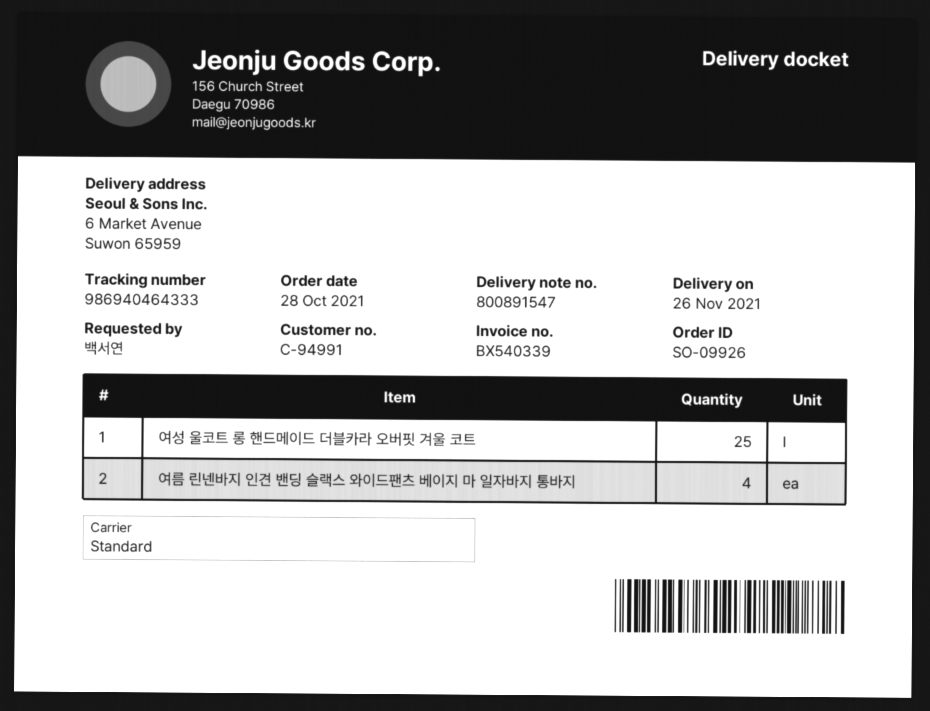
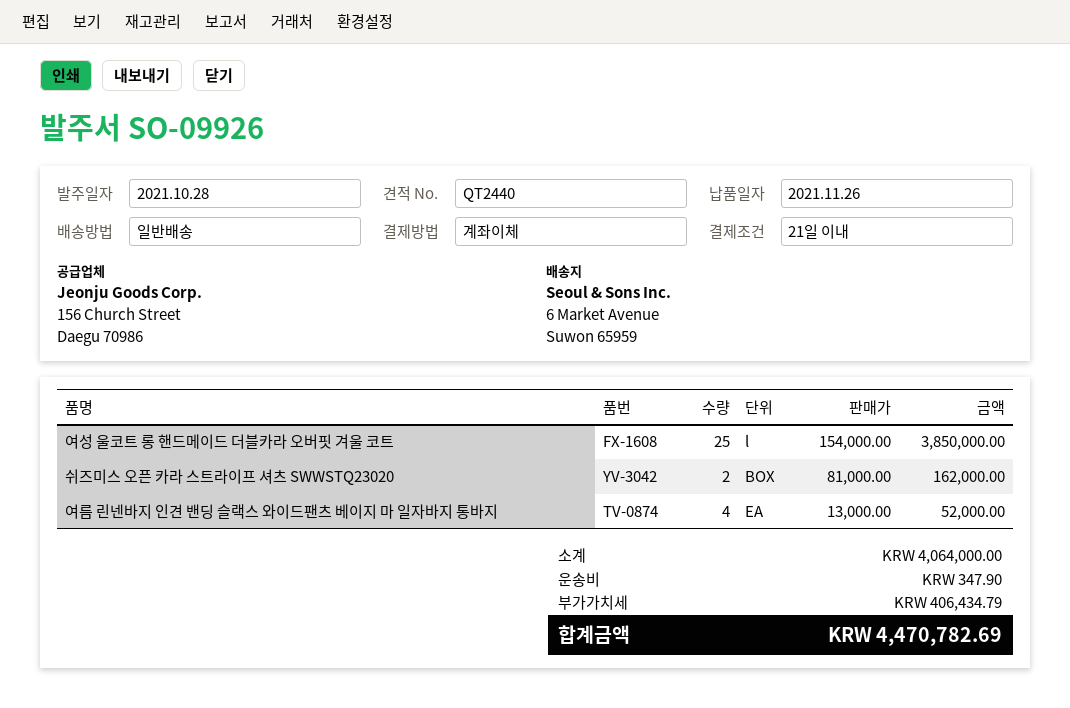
쉬즈미스 오픈 카라 스트라이프 셔츠 SWWSTQ23020: none -> 2

